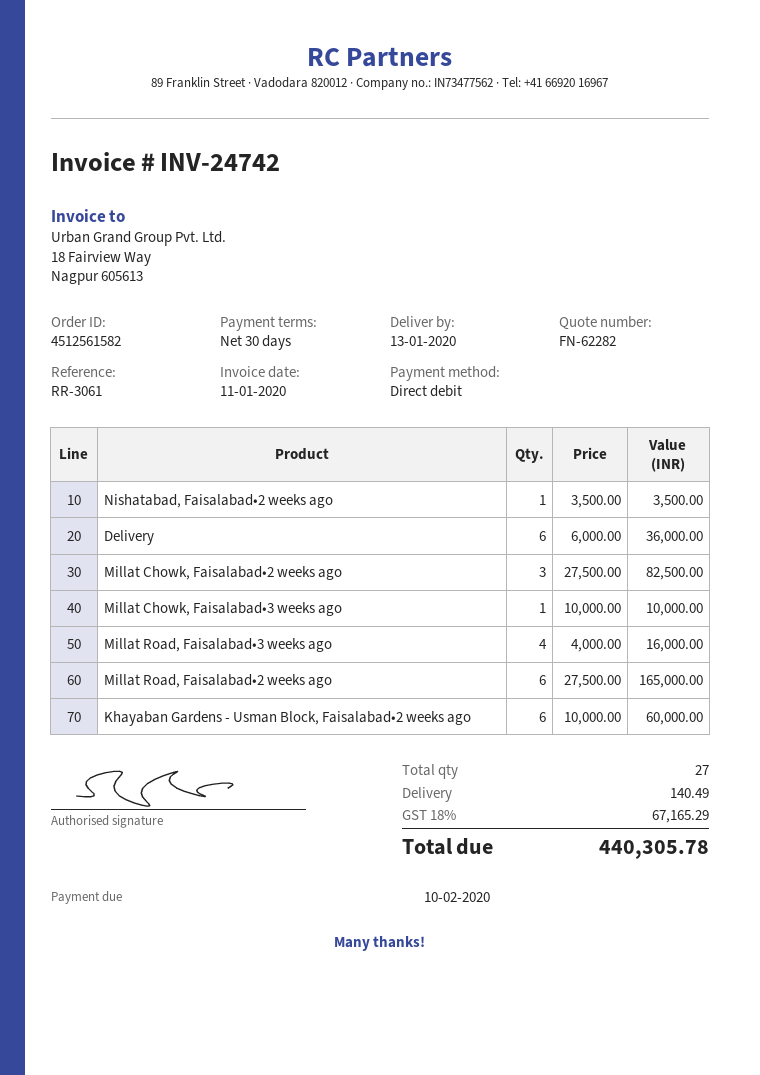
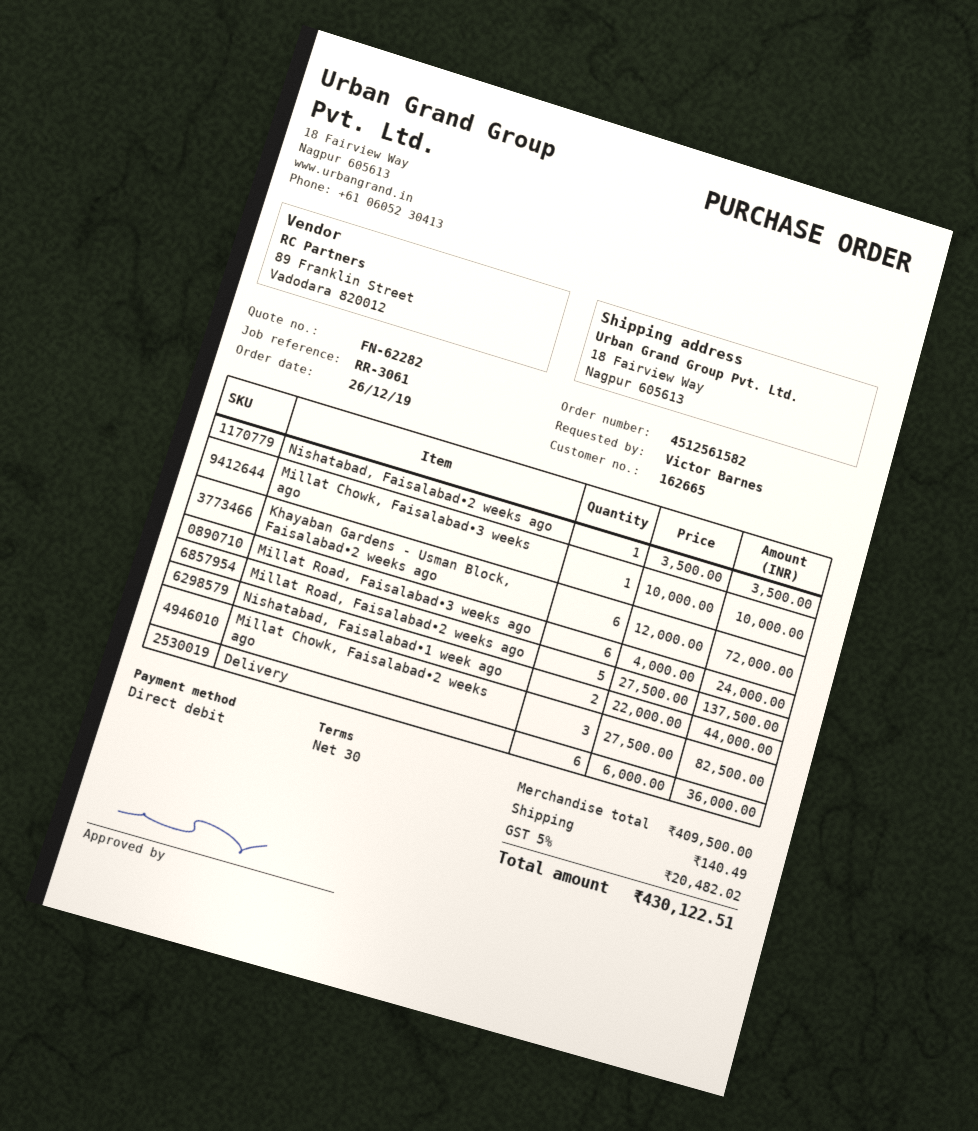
Millat Road, Faisalabad•3 weeks ago: 4 x 4000.00 = 16000.00 -> 6 x 4000.00 = 24000.00
Millat Road, Faisalabad•2 weeks ago: 6 x 27500.00 = 165000.00 -> 5 x 27500.00 = 137500.00
Khayaban Gardens - Usman Block, Faisalabad•2 weeks ago: 6 x 10000.00 = 60000.00 -> 6 x 12000.00 = 72000.00
Nishatabad, Faisalabad•1 week ago: none -> 2 x 22000.00 = 44000.00
tax: 18% = 67165.29 -> 5% = 20482.02
total: 440305.78 -> 430122.51

